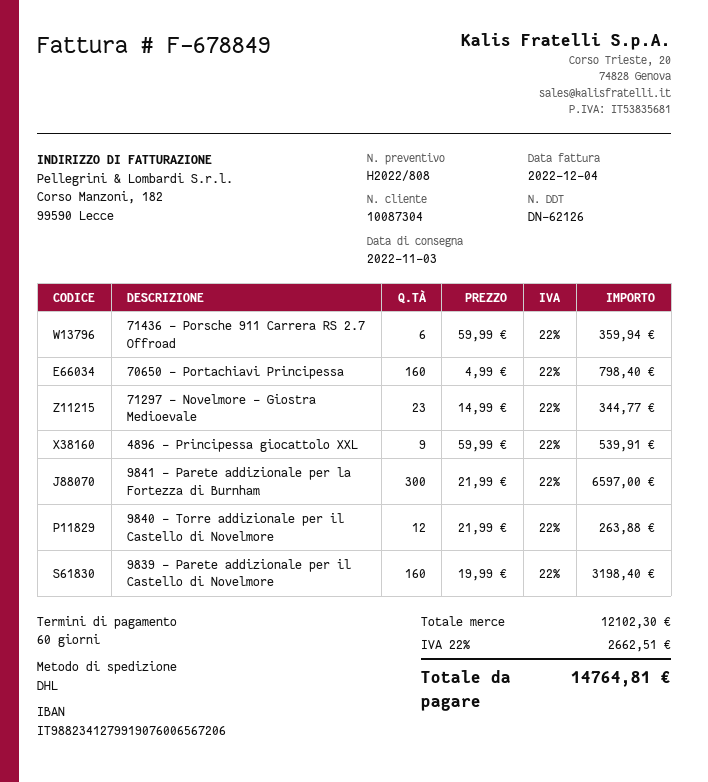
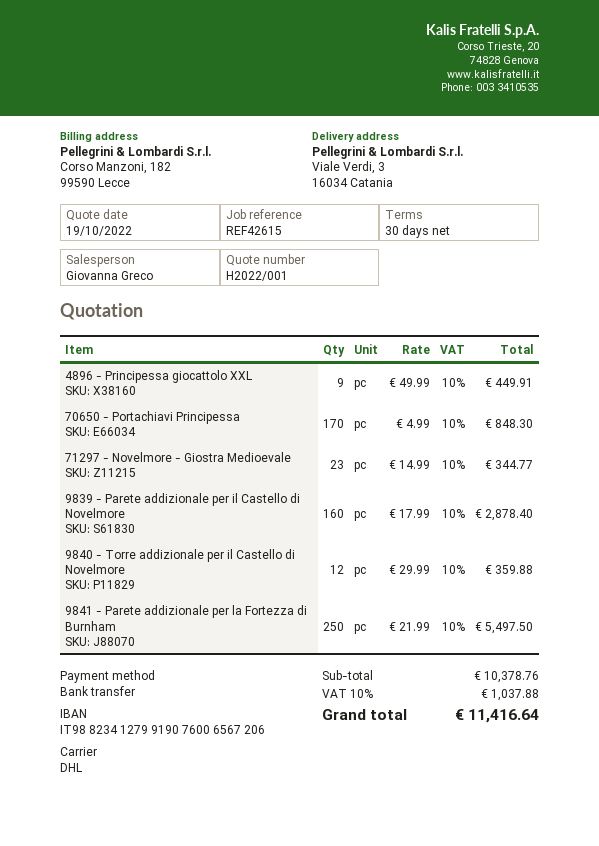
quote number: H2022/808 -> H2022/001
payment terms: 60 days -> 30 days
71436 - Porsche 911 Carrera RS 2.7 Offroad: 6 x 59.99 = 359.94 -> none
70650 - Portachiavi Principessa: 160 x 4.99 = 798.40 -> 170 x 4.99 = 848.30
4896 - Principessa giocattolo XXL: 9 x 59.99 = 539.91 -> 9 x 49.99 = 449.91
9841 - Parete addizionale per la Fortezza di Burnham: 300 x 21.99 = 6597.00 -> 250 x 21.99 = 5497.50
9840 - Torre addizionale per il Castello di Novelmore: 12 x 21.99 = 263.88 -> 12 x 29.99 = 359.88
9839 - Parete addizionale per il Castello di Novelmore: 160 x 19.99 = 3198.40 -> 160 x 17.99 = 2878.40
subtotal: 12102.30 -> 10378.76
tax: 22% = 2662.51 -> 10% = 1037.88
total: 14764.81 -> 11416.64

